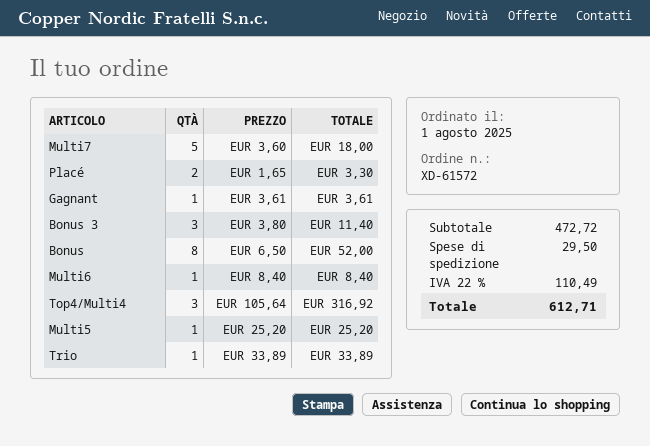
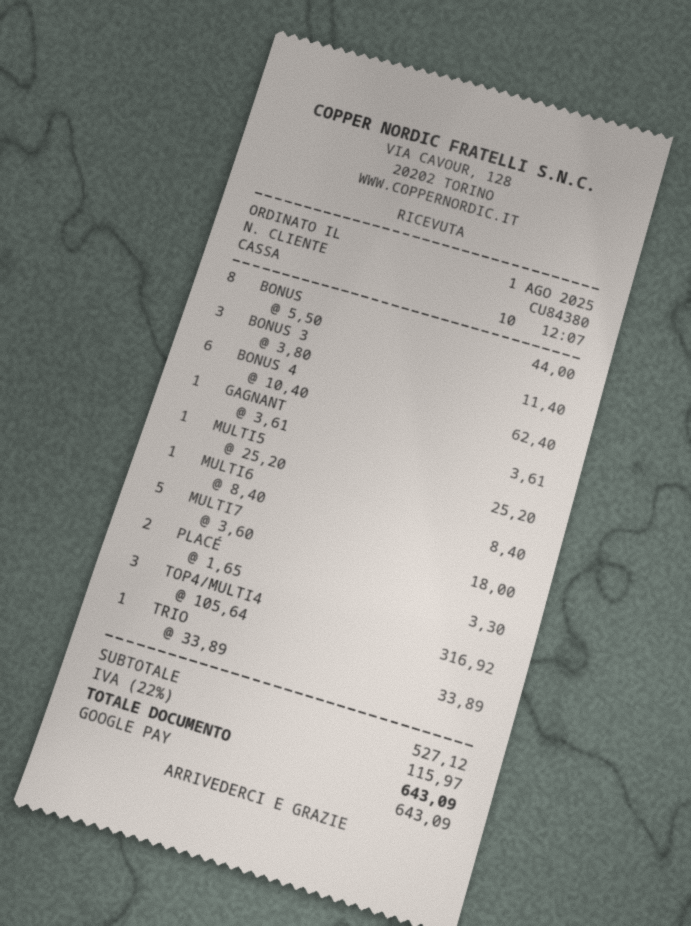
Bonus: 8 x 6.50 = 52.00 -> 8 x 5.50 = 44.00
BONUS 4: none -> 6 x 10.40 = 62.40
subtotal: 472.72 -> 527.12
shipping: 29.50 -> none
tax: 22% = 110.49 -> 22% = 115.97
total: 612.71 -> 643.09

